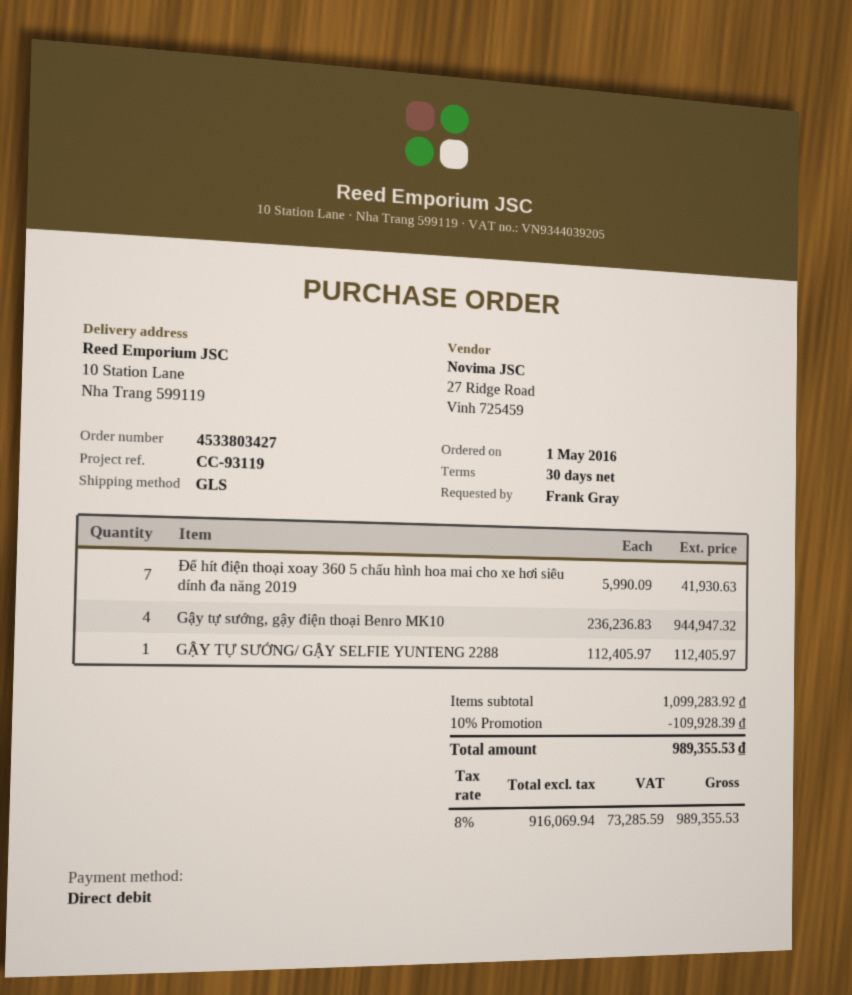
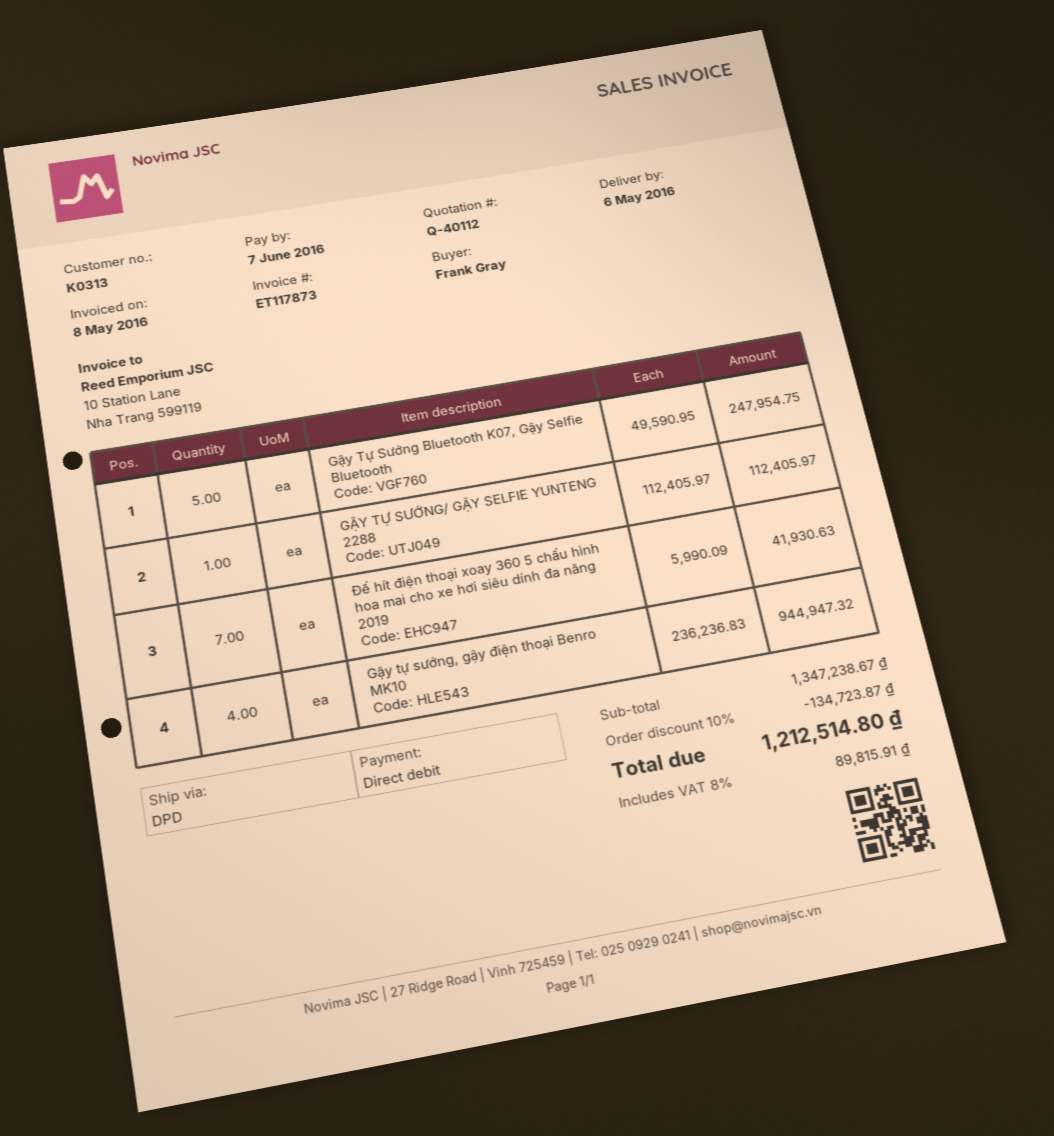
shipping method: GLS -> DPD
Gậy Tự Sướng Bluetooth K07, Gậy Selfie Bluetooth: none -> 5 x 49590.95 = 247954.75
subtotal: 1099283.92 -> 1347238.67
discount: 10% = 109928.39 -> 10% = 134723.87
tax: 8% = 73285.59 -> 8% = 89815.91
total: 989355.53 -> 1212514.80

